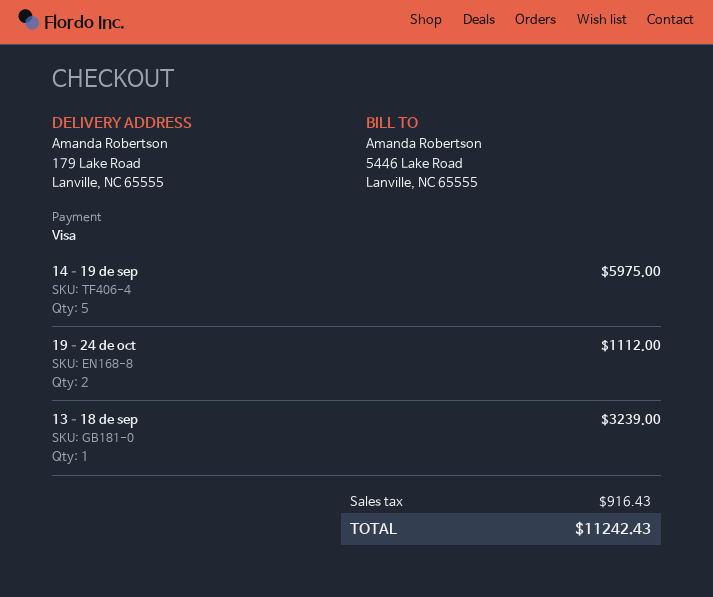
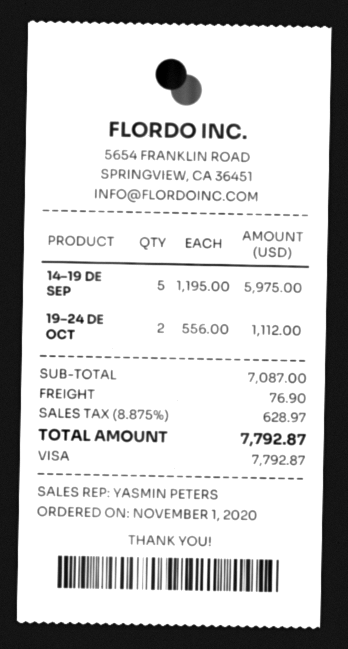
13–18 de sep: 1 for 3239.00 -> none
shipping: none -> 76.90
tax: 916.43 -> 628.97
total: 11242.43 -> 7792.87

